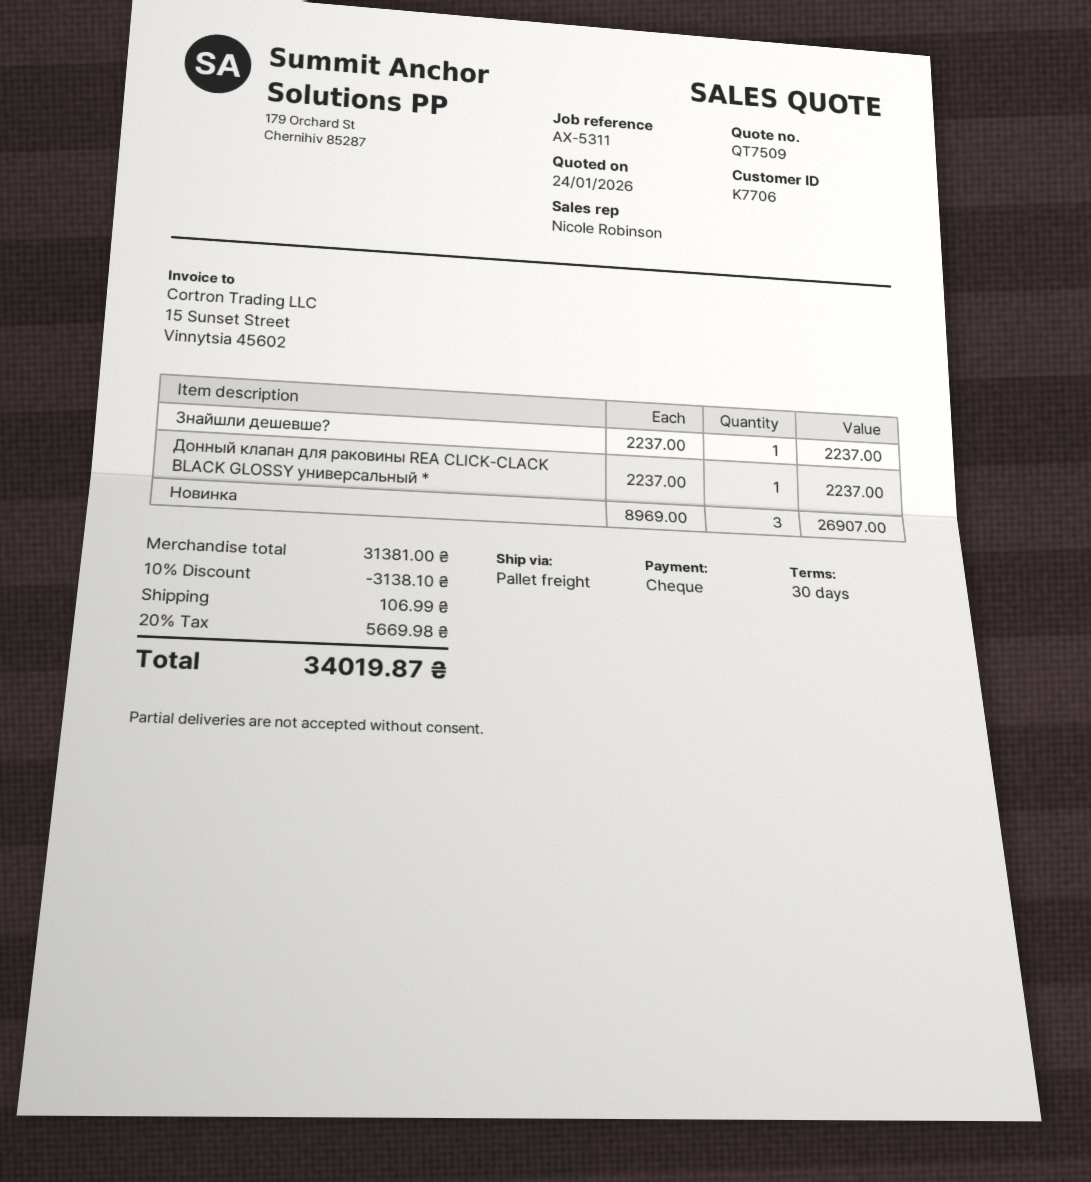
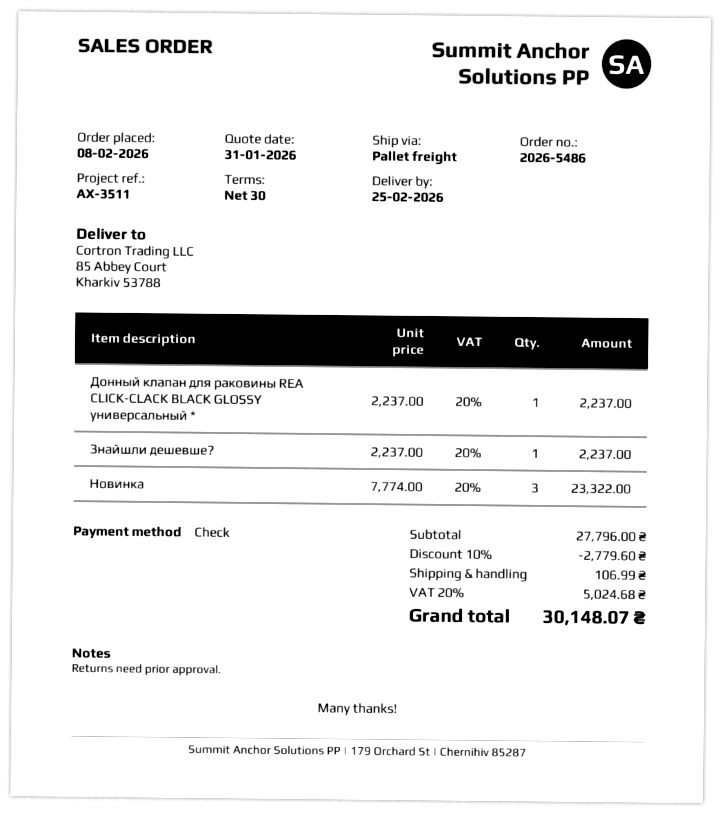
quote date: 2026-01-24 -> 2026-01-31
reference: AX-5311 -> AX-3511
Новинка: 3 x 8969.00 = 26907.00 -> 3 x 7774.00 = 23322.00
subtotal: 31381.00 -> 27796.00
discount: 10% = 3138.10 -> 10% = 2779.60
tax: 20% = 5669.98 -> 20% = 5024.68
total: 34019.87 -> 30148.07

